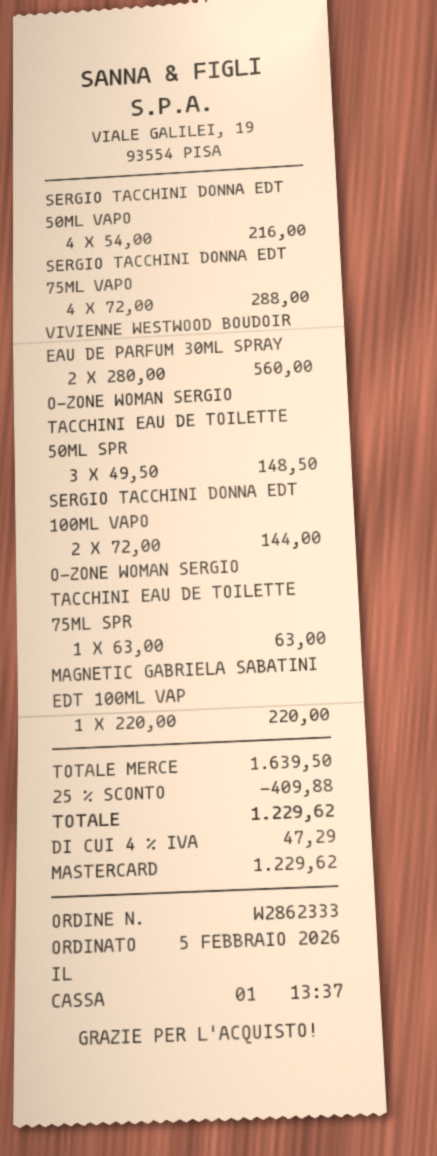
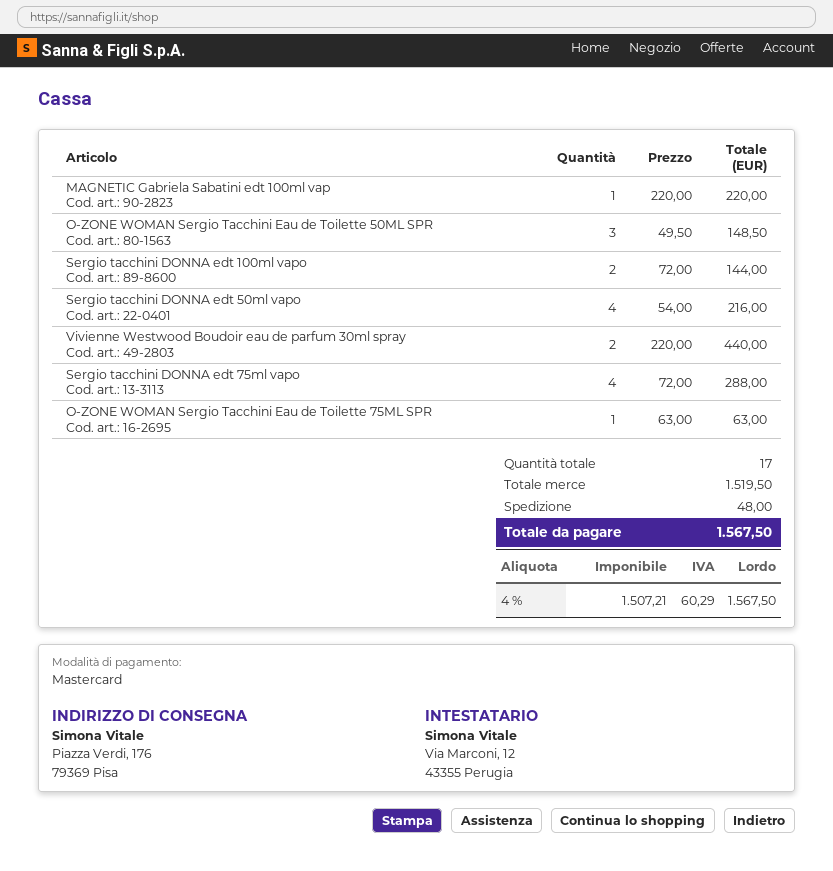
VIVIENNE WESTWOOD BOUDOIR EAU DE PARFUM 30ML SPRAY: 2 x 280.00 = 560.00 -> 2 x 220.00 = 440.00
subtotal: 1639.50 -> 1519.50
discount: 25% = 409.88 -> none
shipping: none -> 48.00
tax: 4% = 47.29 -> 4% = 60.29
total: 1229.62 -> 1567.50

